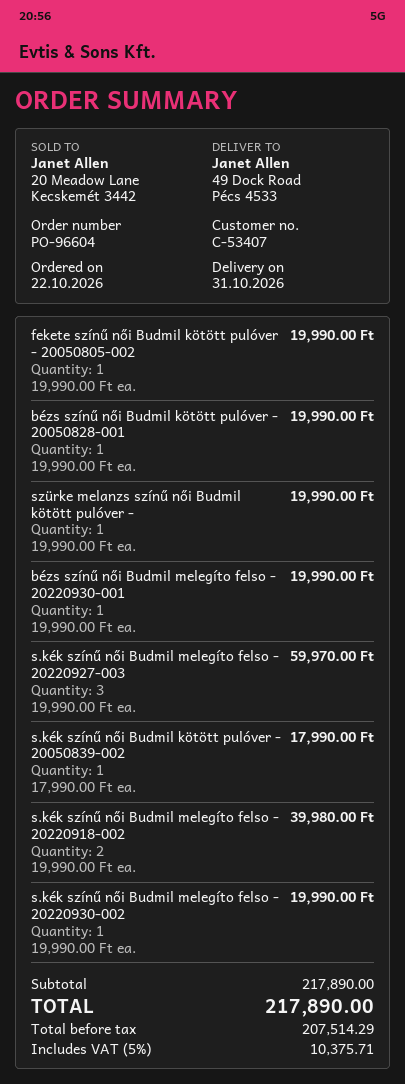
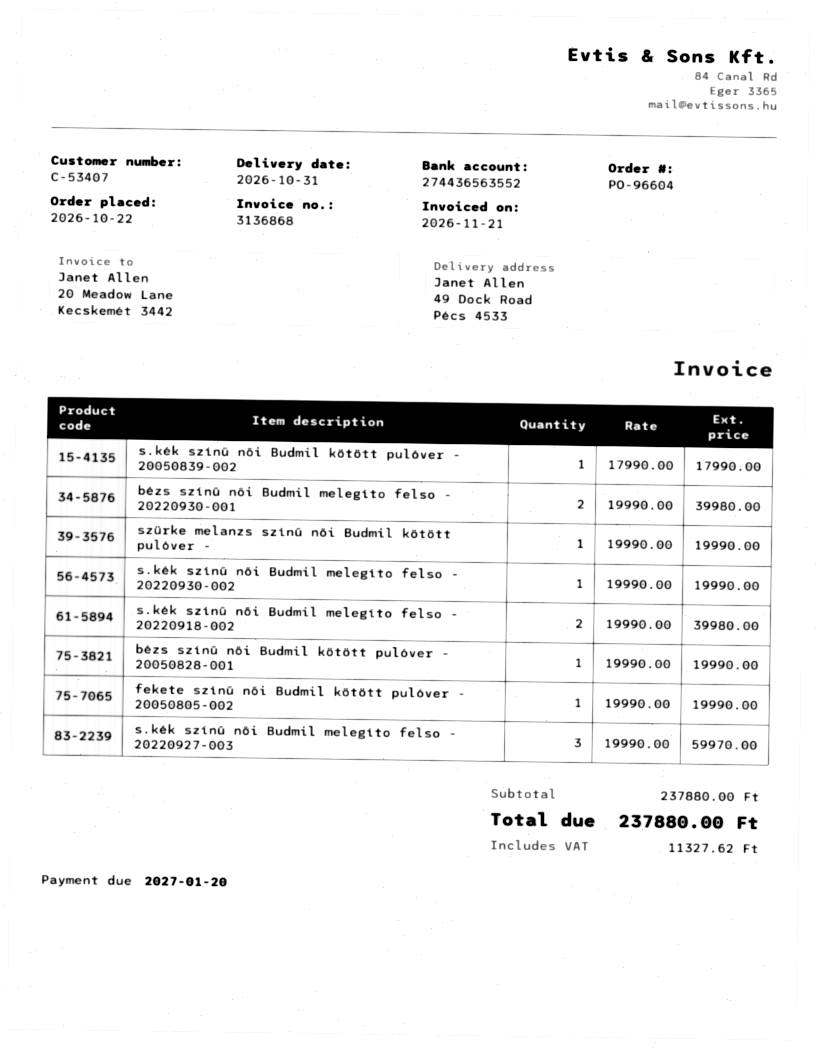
bézs színű női Budmil melegíto felso - 20220930-001: 1 x 19990.00 = 19990.00 -> 2 x 19990.00 = 39980.00
subtotal: 217890.00 -> 237880.00
tax: 10375.71 -> 11327.62
total: 217890.00 -> 237880.00

